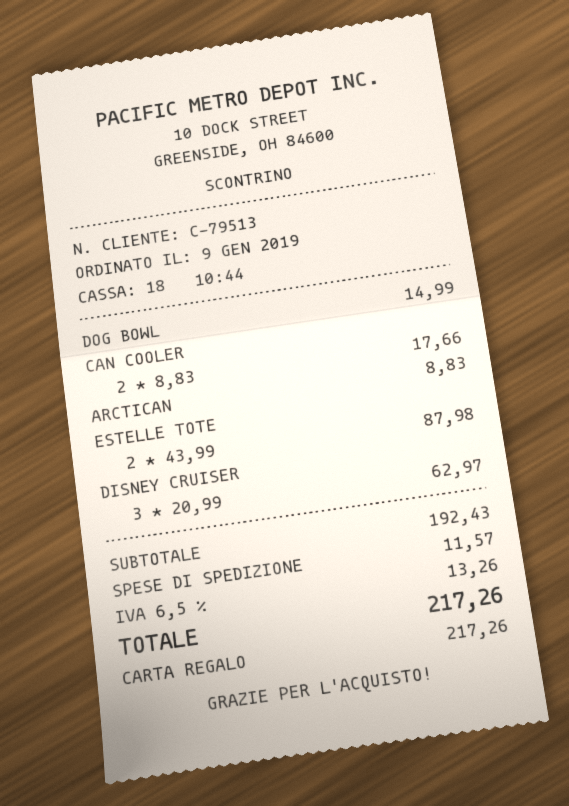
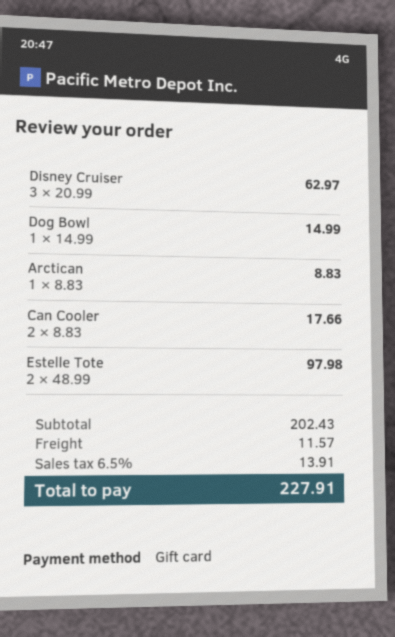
ESTELLE TOTE: 2 x 43.99 = 87.98 -> 2 x 48.99 = 97.98
subtotal: 192.43 -> 202.43
tax: 6.5% = 13.26 -> 6.5% = 13.91
total: 217.26 -> 227.91

